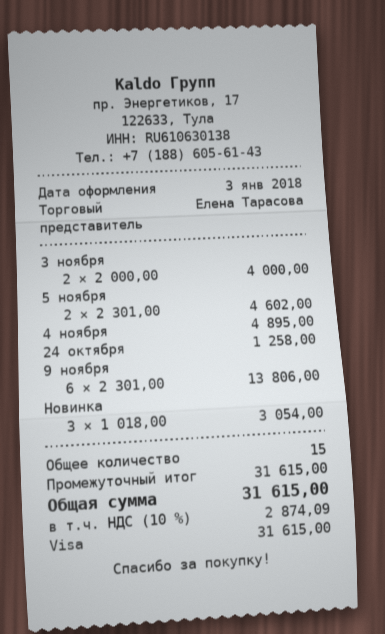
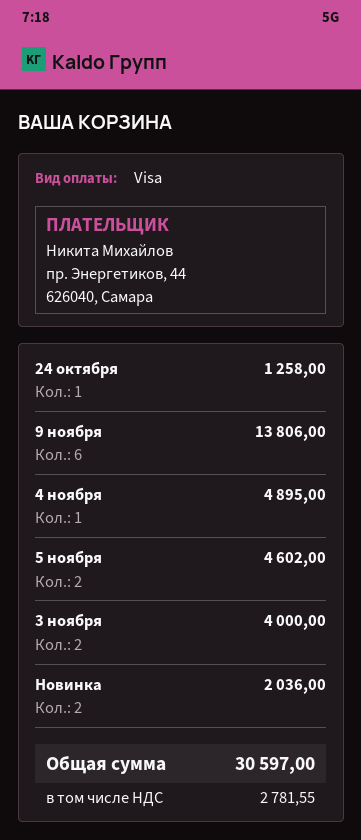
Новинка: 3 for 3054.00 -> 2 for 2036.00
tax: 2874.09 -> 2781.55
total: 31615.00 -> 30597.00

